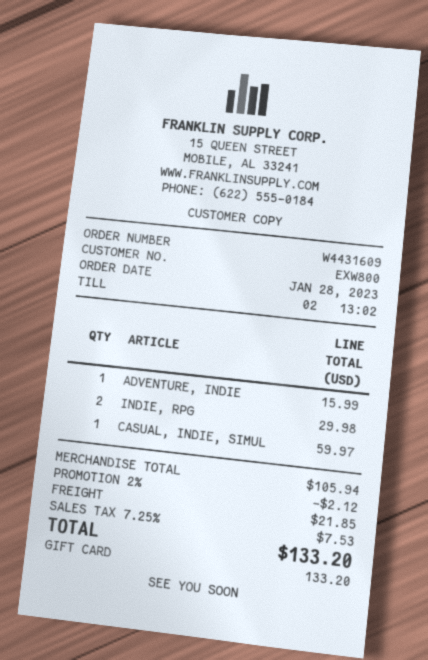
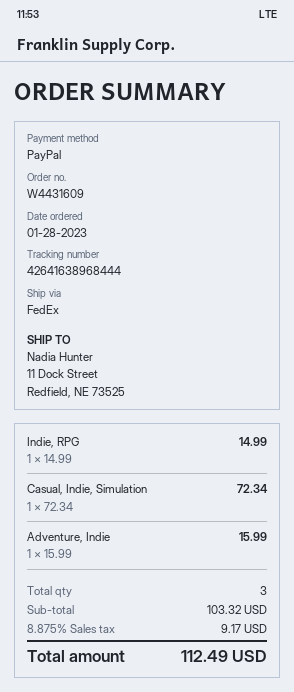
payment method: gift card -> PayPal
INDIE, RPG: 2 for 29.98 -> 1 for 14.99
CASUAL, INDIE, SIMUL: 1 for 59.97 -> 1 for 72.34
subtotal: 105.94 -> 103.32
discount: 2% = 2.12 -> none
shipping: 21.85 -> none
tax: 7.25% = 7.53 -> 8.875% = 9.17
total: 133.20 -> 112.49

